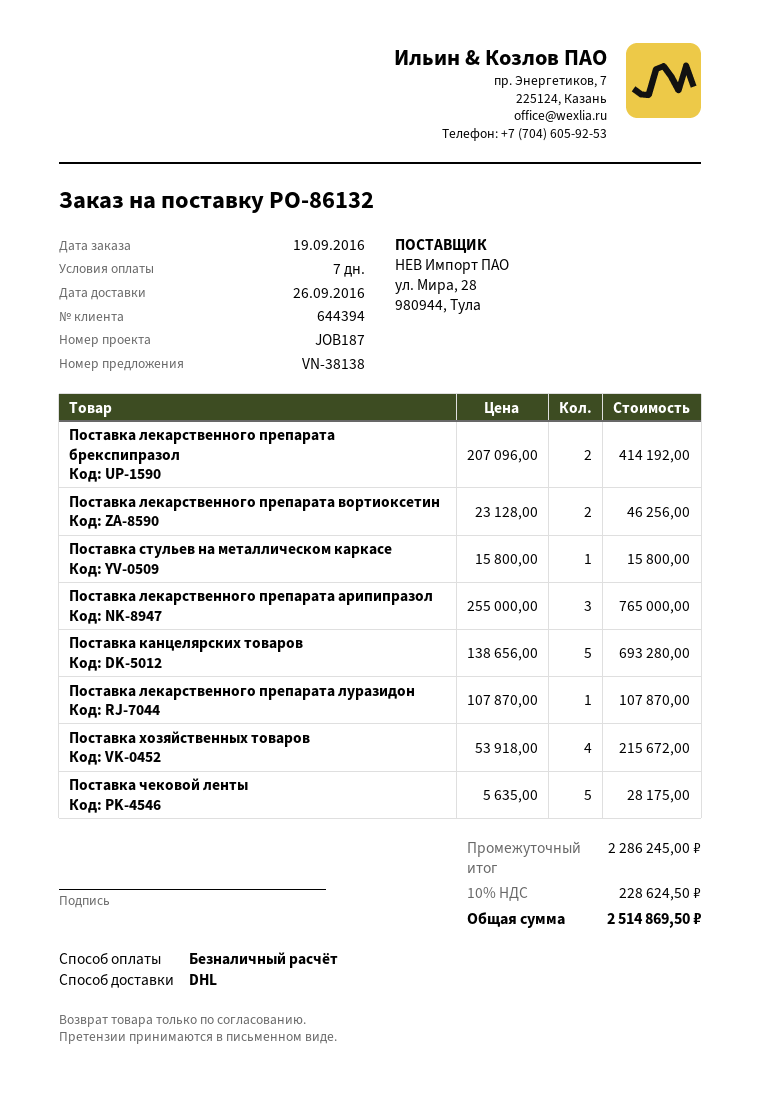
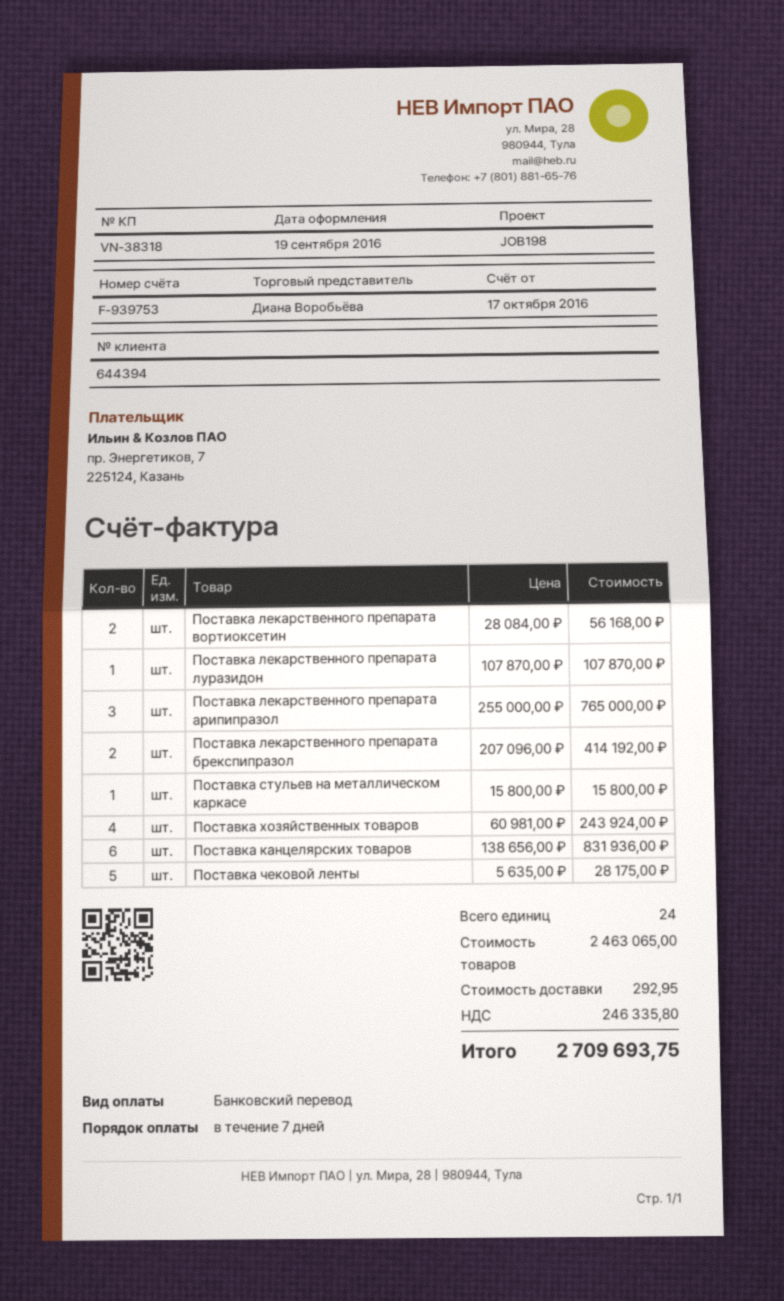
quote number: VN-38138 -> VN-38318
reference: JOB187 -> JOB198
Поставка лекарственного препарата вортиоксетин: 2 x 23128.00 = 46256.00 -> 2 x 28084.00 = 56168.00
Поставка канцелярских товаров: 5 x 138656.00 = 693280.00 -> 6 x 138656.00 = 831936.00
Поставка хозяйственных товаров: 4 x 53918.00 = 215672.00 -> 4 x 60981.00 = 243924.00
subtotal: 2286245.00 -> 2463065.00
shipping: none -> 292.95
tax: 228624.50 -> 246335.80
total: 2514869.50 -> 2709693.75

